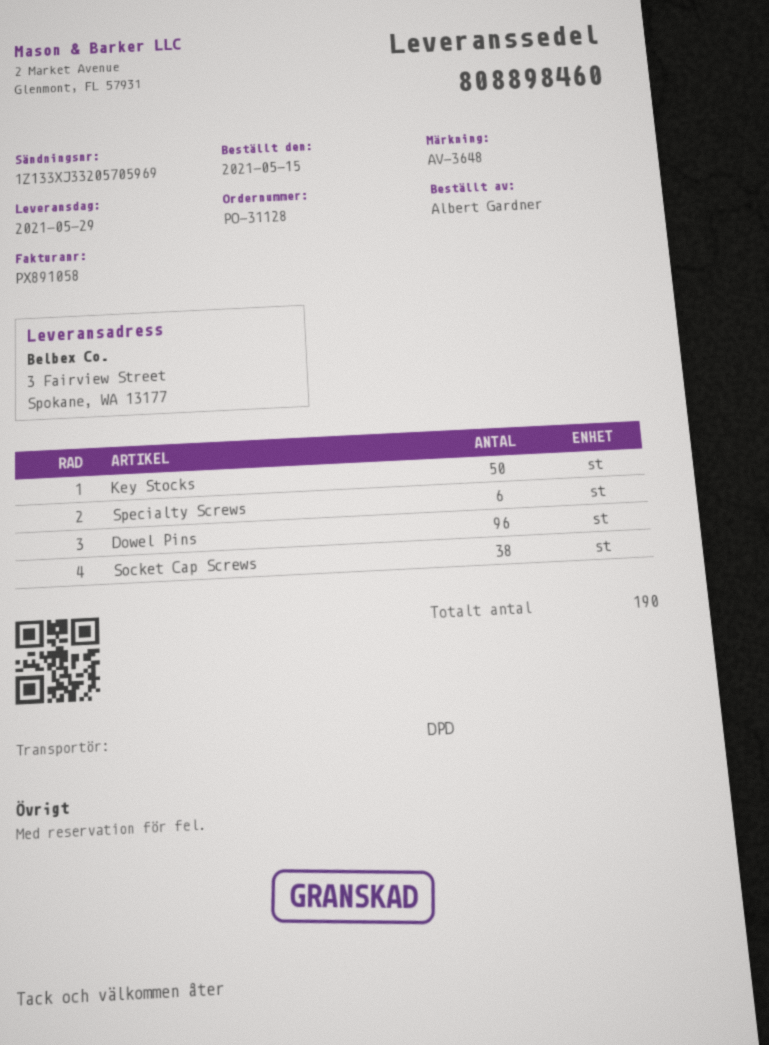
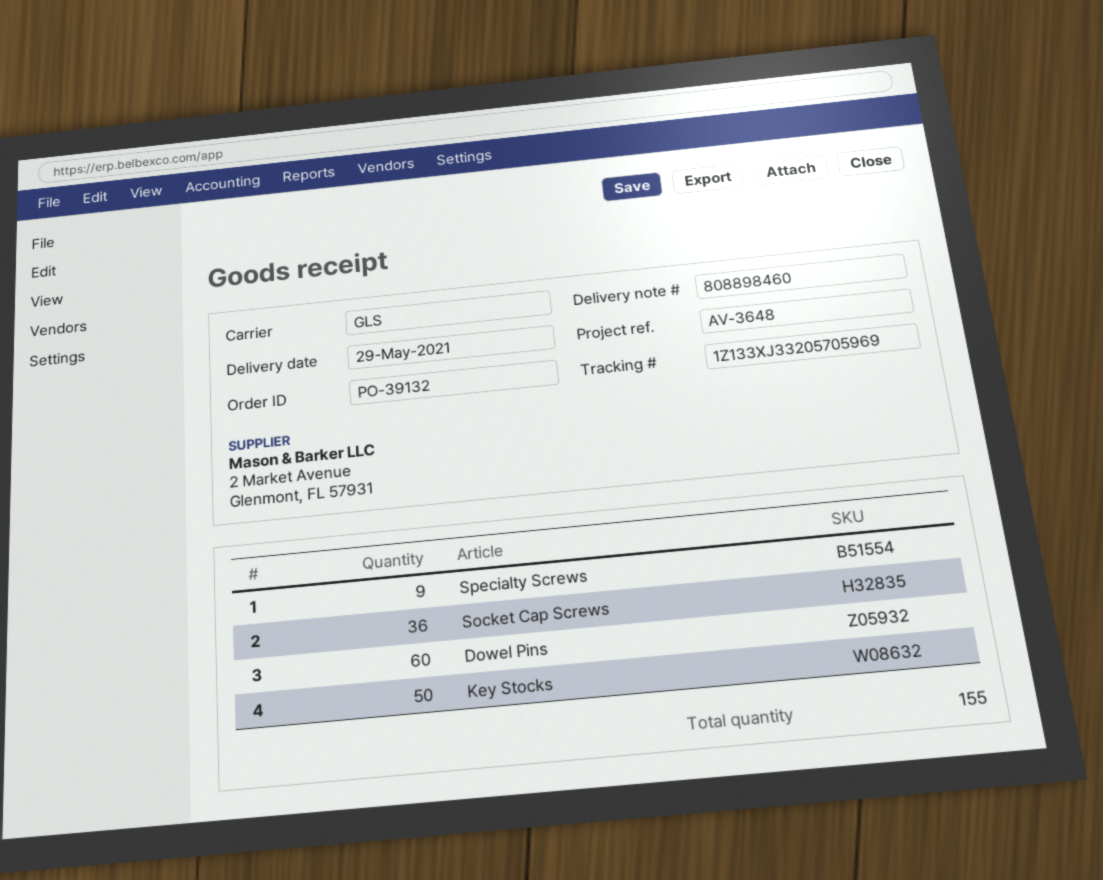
order number: PO-31128 -> PO-39132
shipping method: DPD -> GLS
Specialty Screws: 6 -> 9
Dowel Pins: 96 -> 60
Socket Cap Screws: 38 -> 36
total quantity: 190 -> 155

